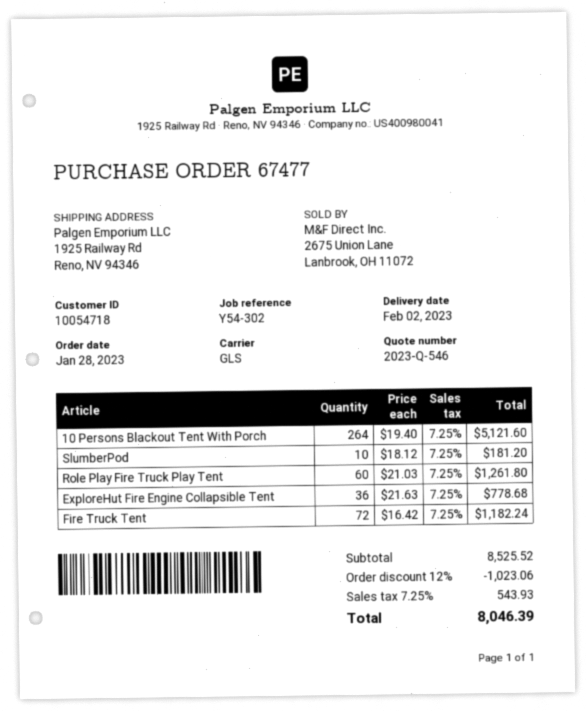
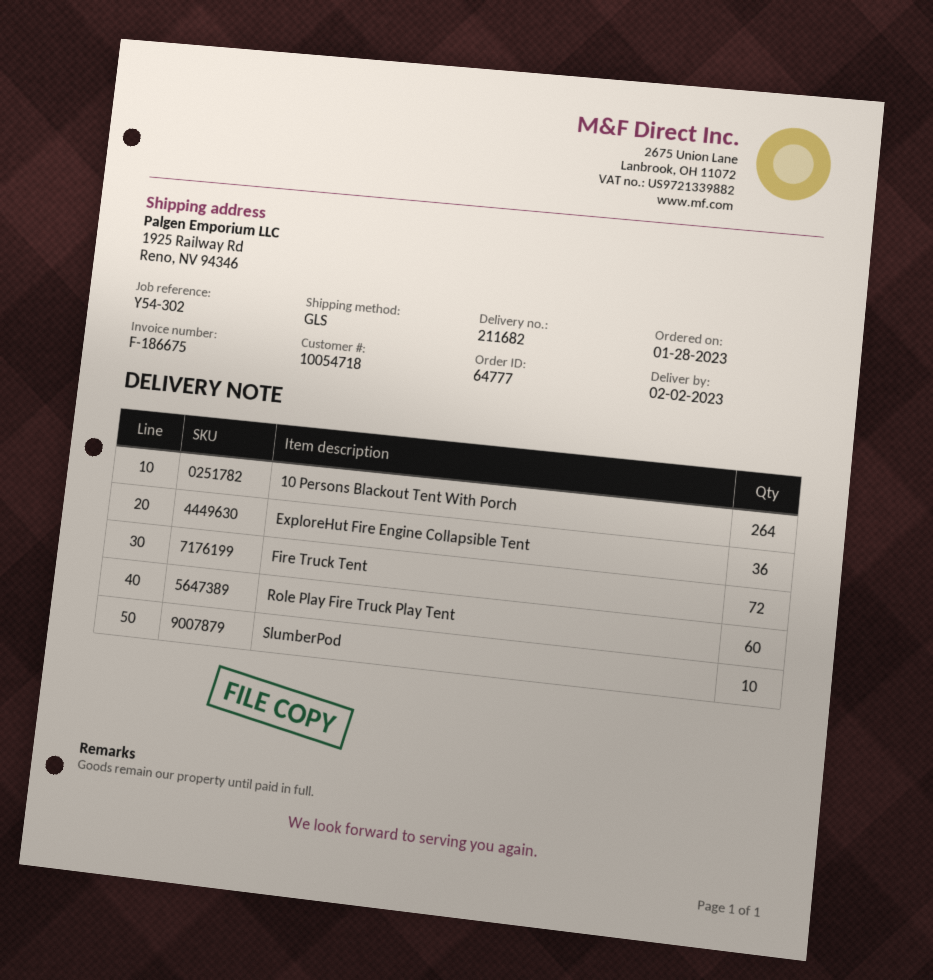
order number: 67477 -> 64777

